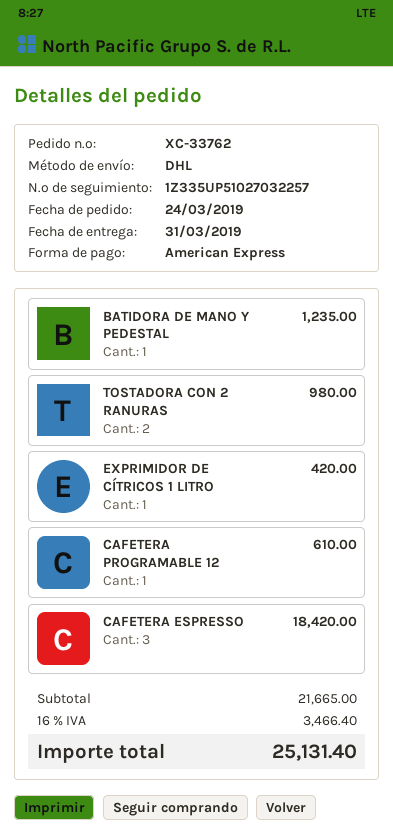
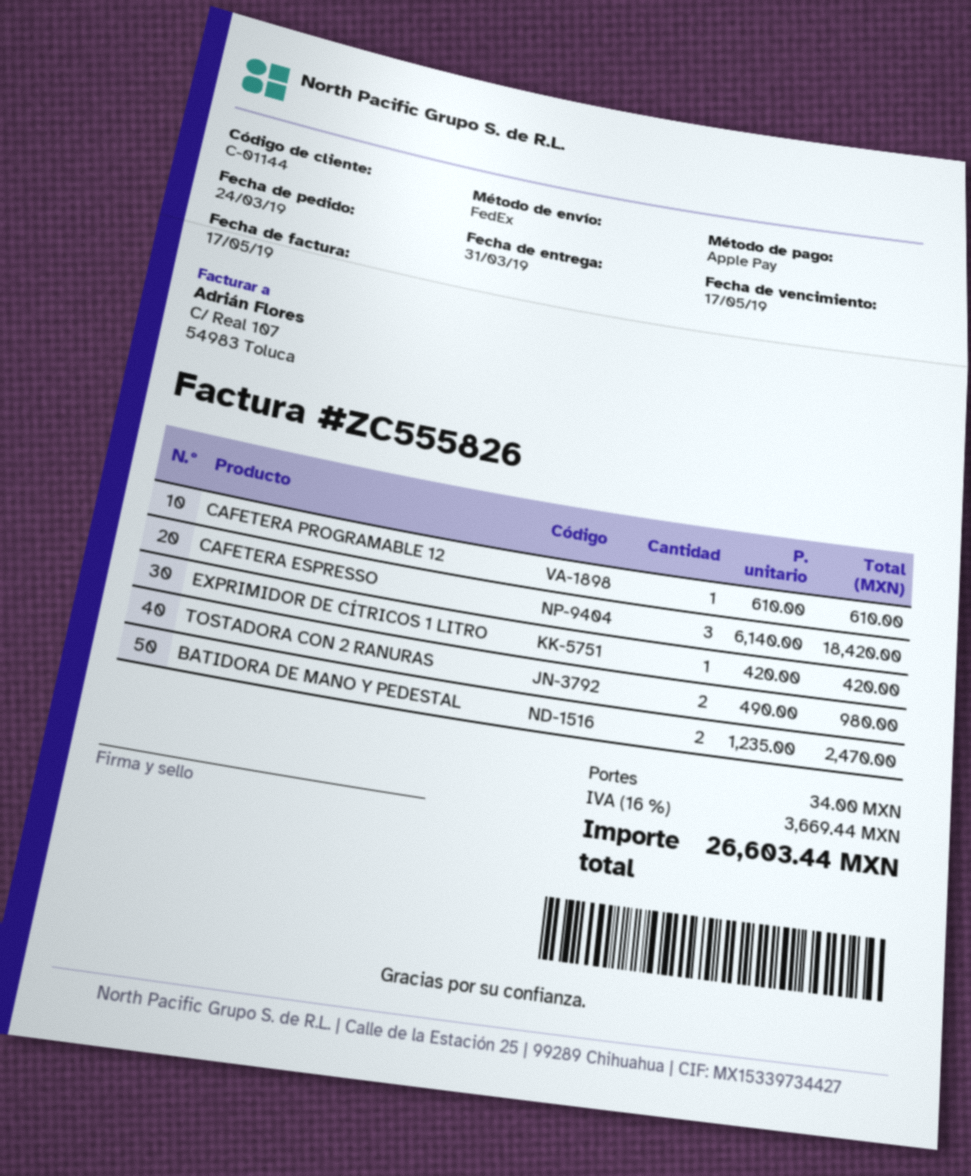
payment method: American Express -> Apple Pay
shipping method: DHL -> FedEx
BATIDORA DE MANO Y PEDESTAL: 1 for 1235.00 -> 2 for 2470.00
shipping: none -> 34.00
tax: 16% = 3466.40 -> 16% = 3669.44
total: 25131.40 -> 26603.44

